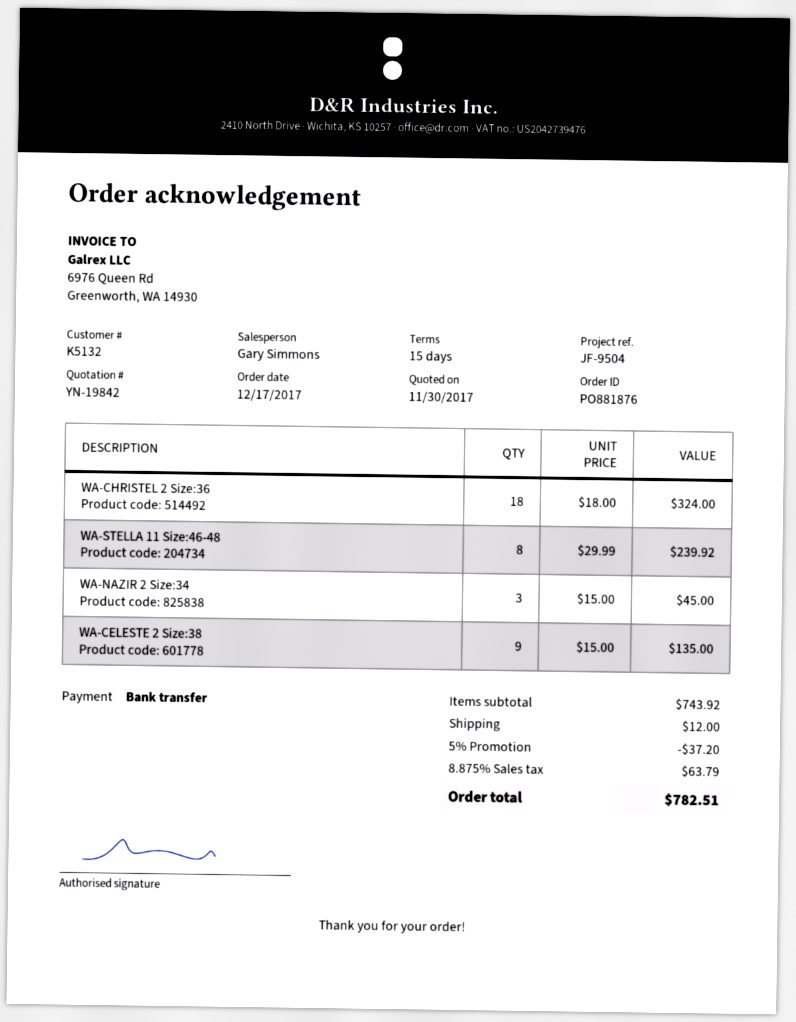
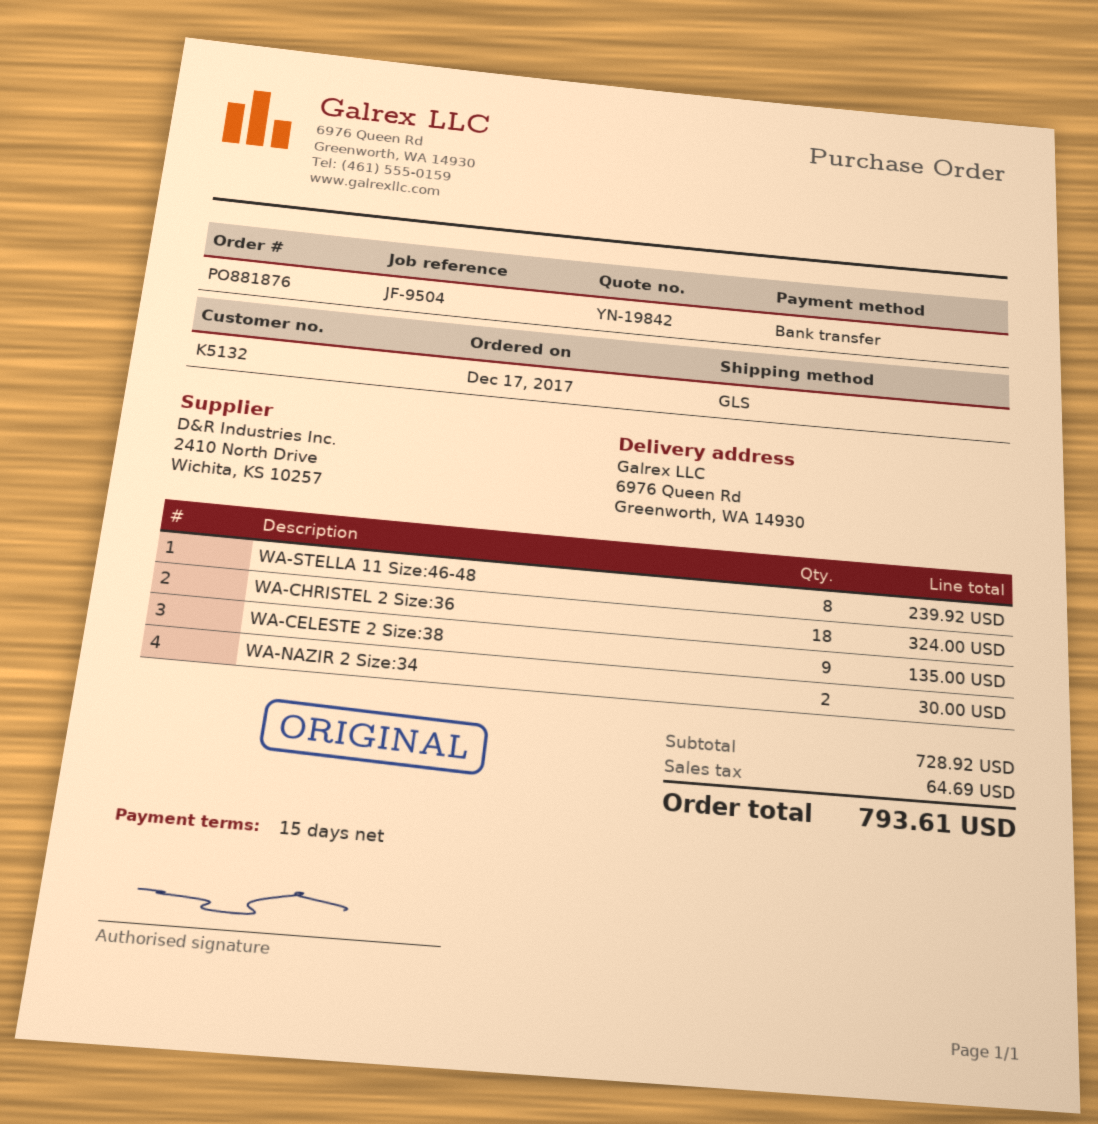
WA-NAZIR 2 Size:34: 3 for 45.00 -> 2 for 30.00
subtotal: 743.92 -> 728.92
discount: 5% = 37.20 -> none
shipping: 12.00 -> none
tax: 63.79 -> 64.69
total: 782.51 -> 793.61

